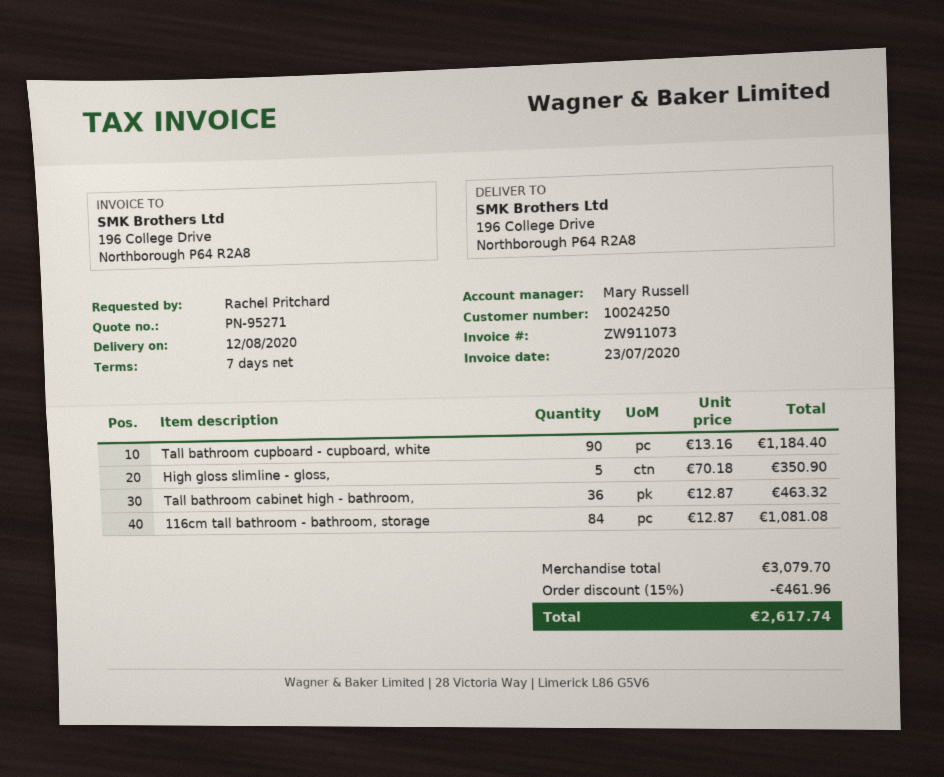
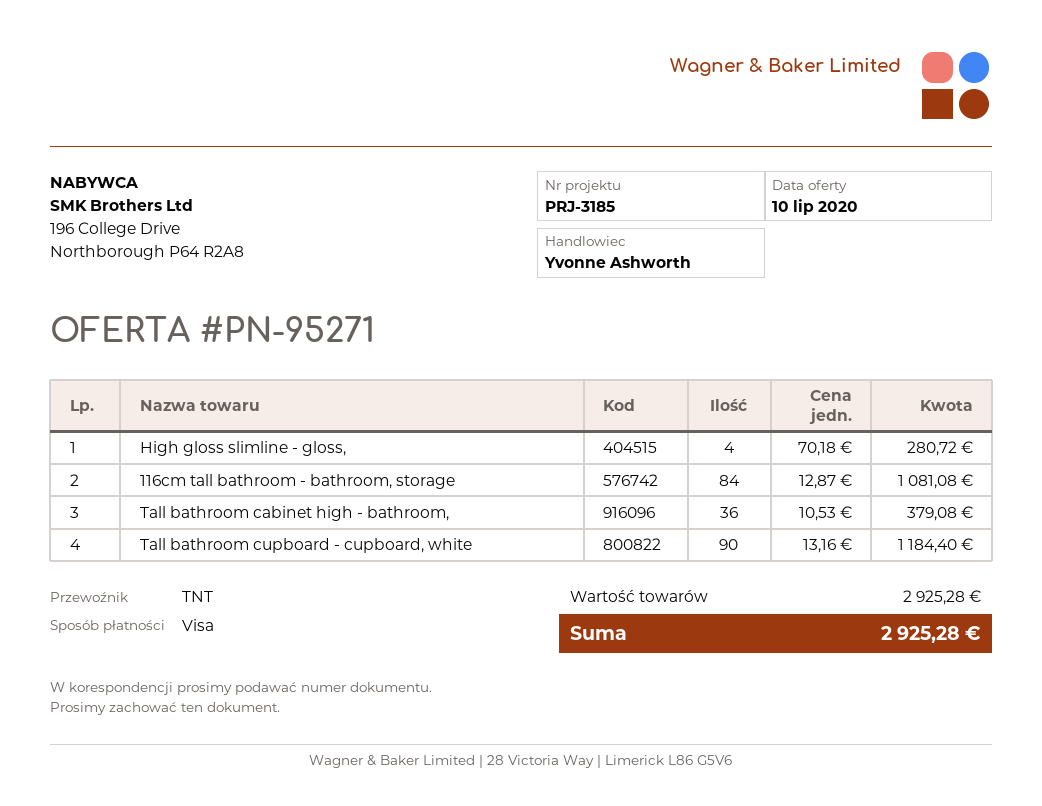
sales rep: Mary Russell -> Yvonne Ashworth
High gloss slimline - gloss,: 5 x 70.18 = 350.90 -> 4 x 70.18 = 280.72
Tall bathroom cabinet high - bathroom,: 36 x 12.87 = 463.32 -> 36 x 10.53 = 379.08
subtotal: 3079.70 -> 2925.28
discount: 15% = 461.96 -> none
total: 2617.74 -> 2925.28

